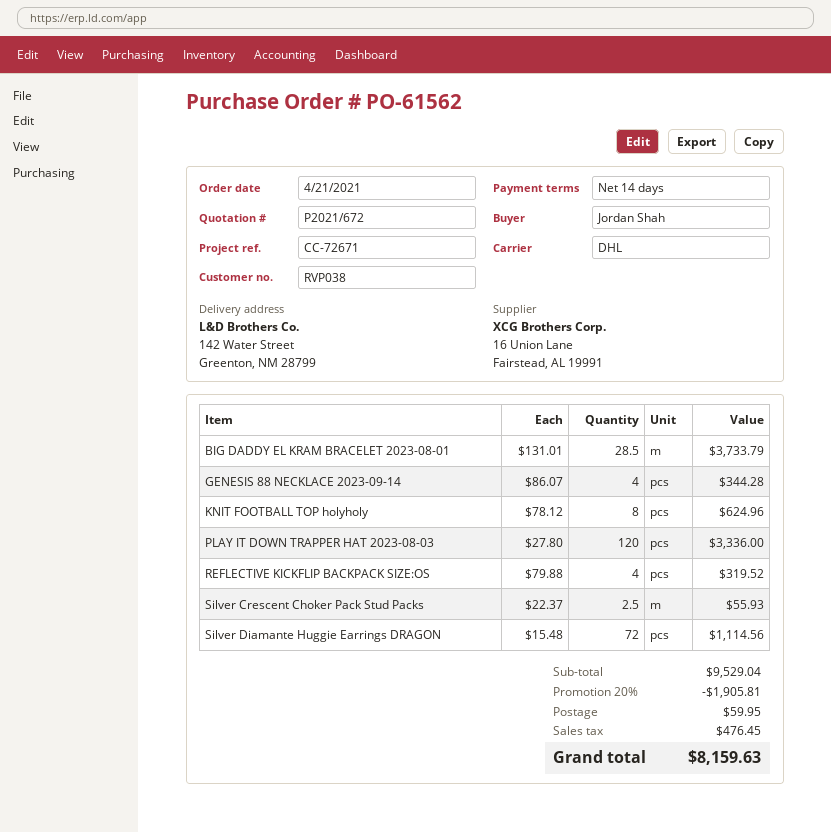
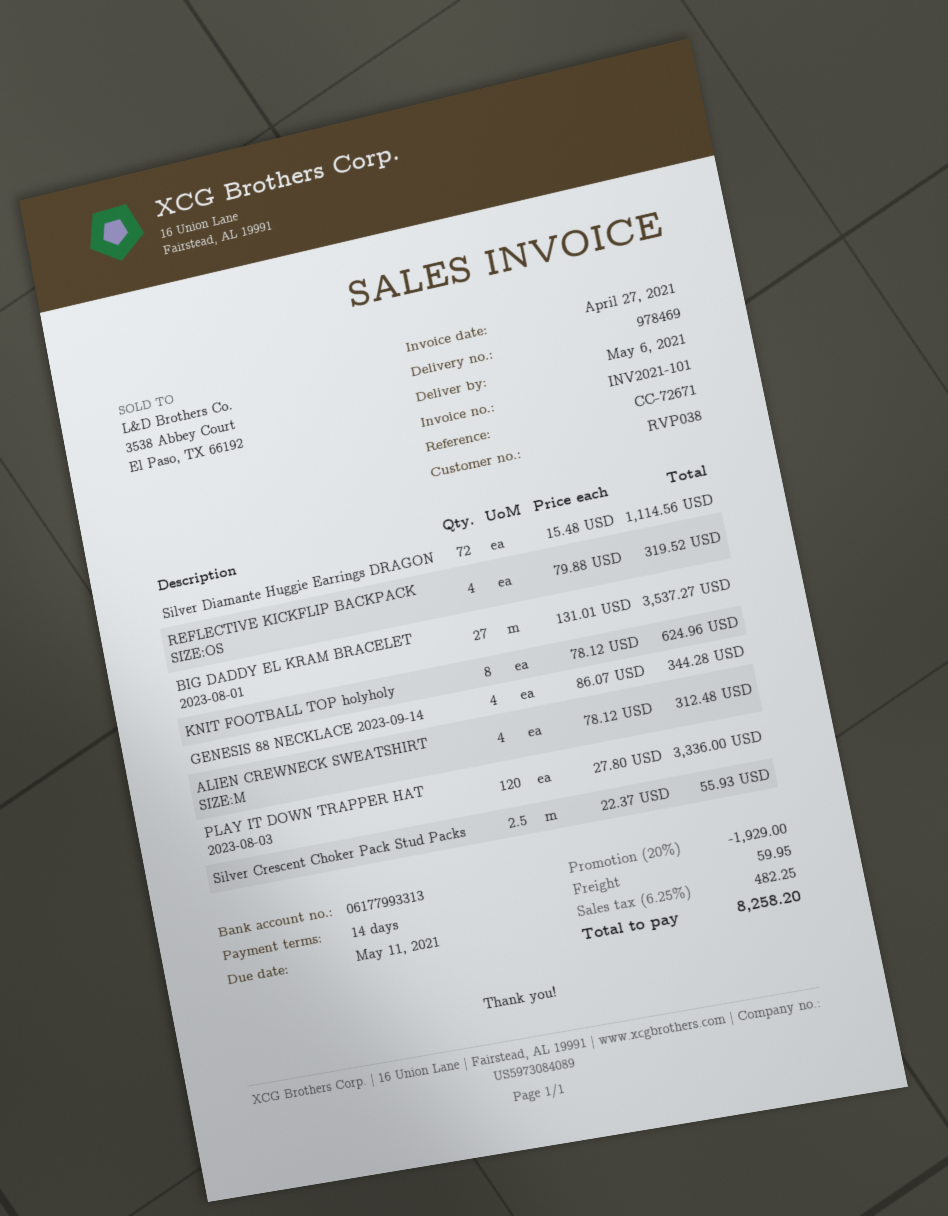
BIG DADDY EL KRAM BRACELET 2023-08-01: 28.5 x 131.01 = 3733.79 -> 27 x 131.01 = 3537.27
ALIEN CREWNECK SWEATSHIRT SIZE:M: none -> 4 x 78.12 = 312.48
discount: 20% = 1905.81 -> 20% = 1929.00
tax: 476.45 -> 482.25
total: 8159.63 -> 8258.20

